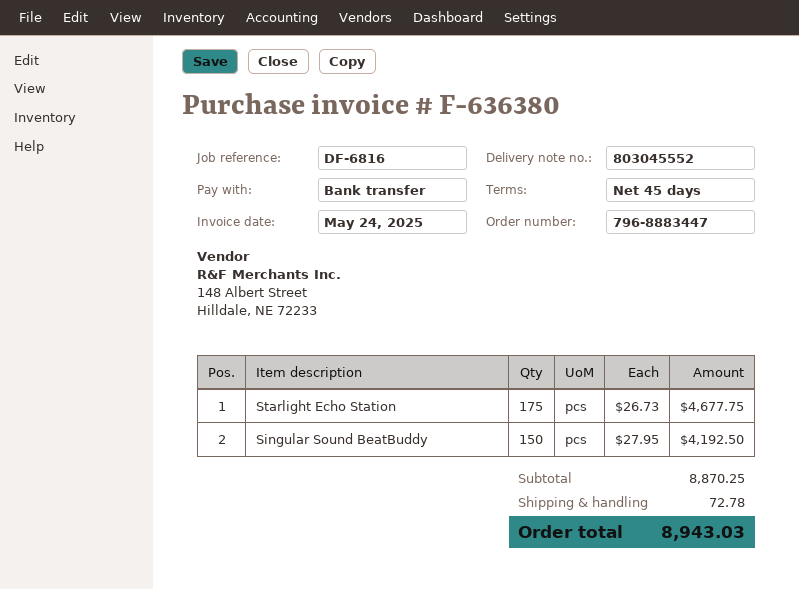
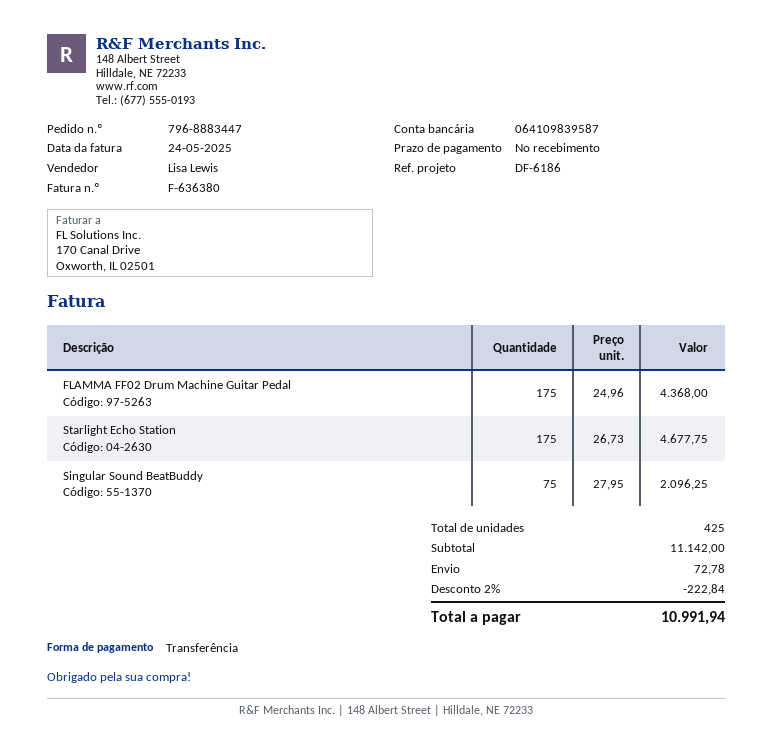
payment terms: 45 days -> on receipt
reference: DF-6816 -> DF-6186
Singular Sound BeatBuddy: 150 x 27.95 = 4192.50 -> 75 x 27.95 = 2096.25
FLAMMA FF02 Drum Machine Guitar Pedal: none -> 175 x 24.96 = 4368.00
subtotal: 8870.25 -> 11142.00
discount: none -> 2% = 222.84
total: 8943.03 -> 10991.94

